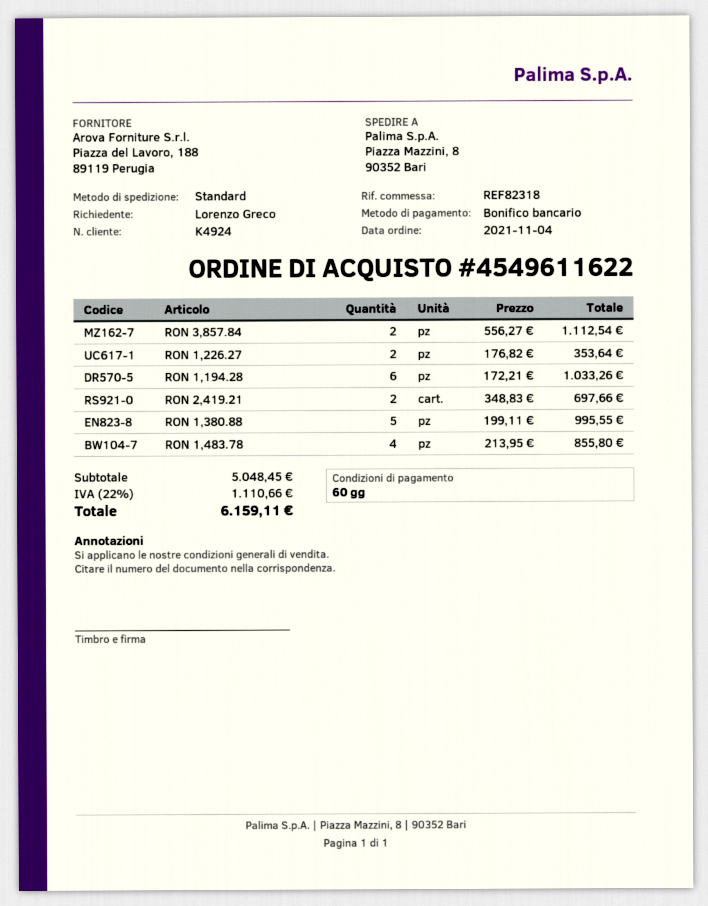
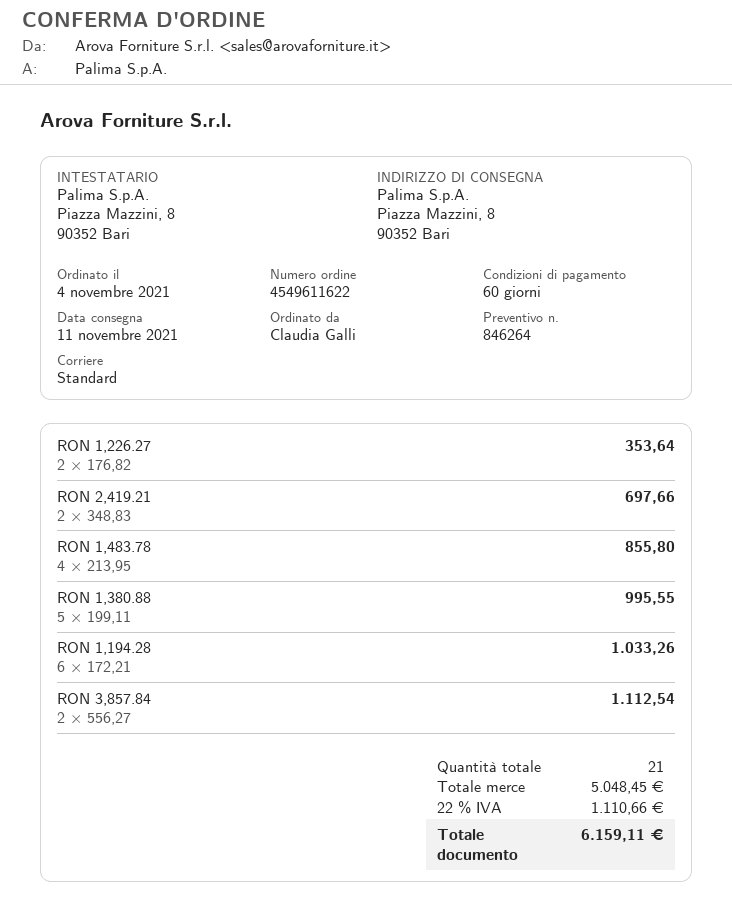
ordered by: Lorenzo Greco -> Claudia Galli

